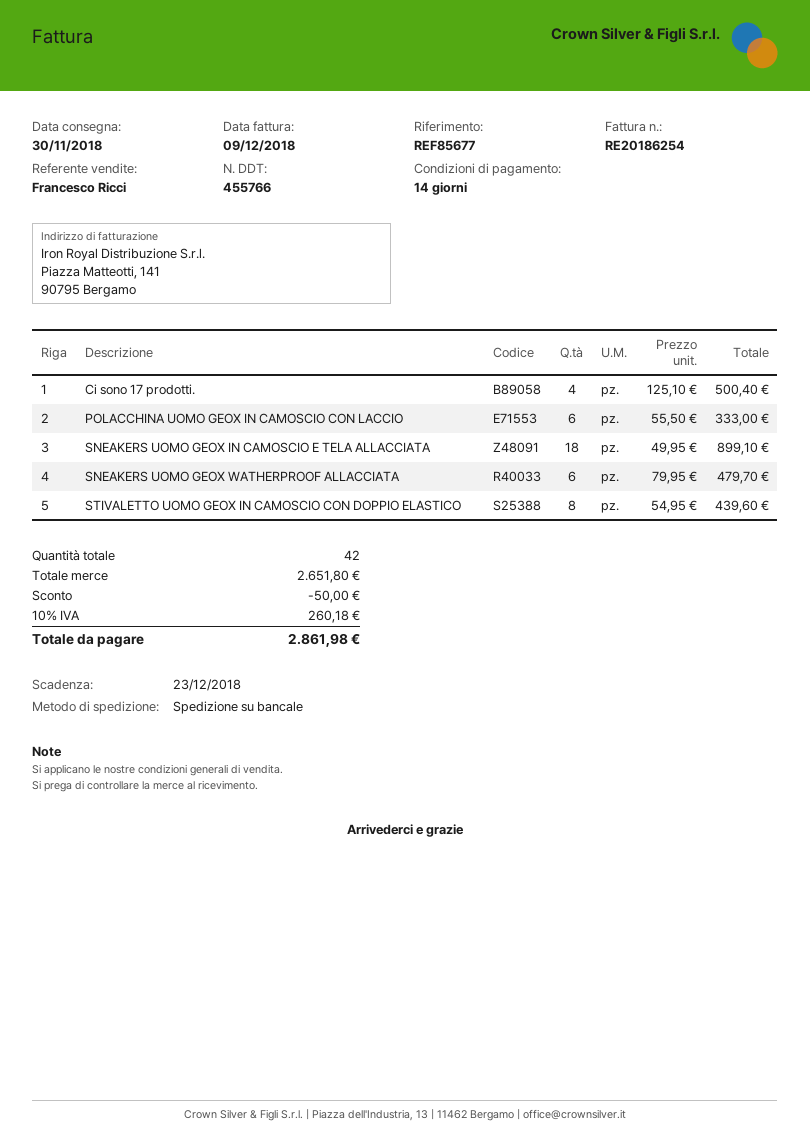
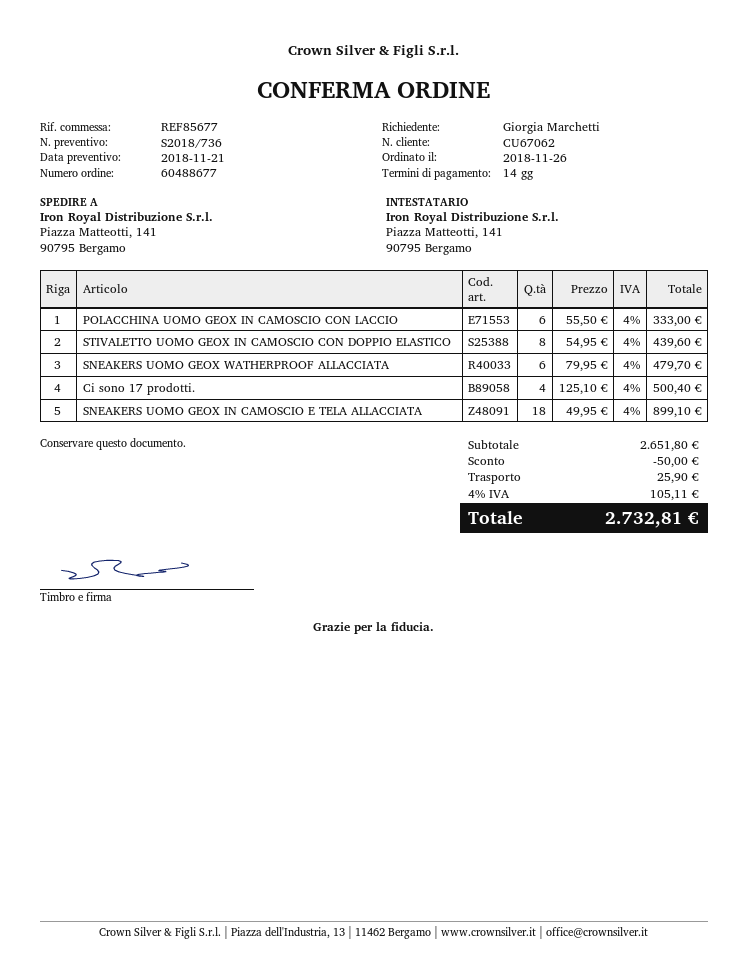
shipping: none -> 25.90
tax: 10% = 260.18 -> 4% = 105.11
total: 2861.98 -> 2732.81

